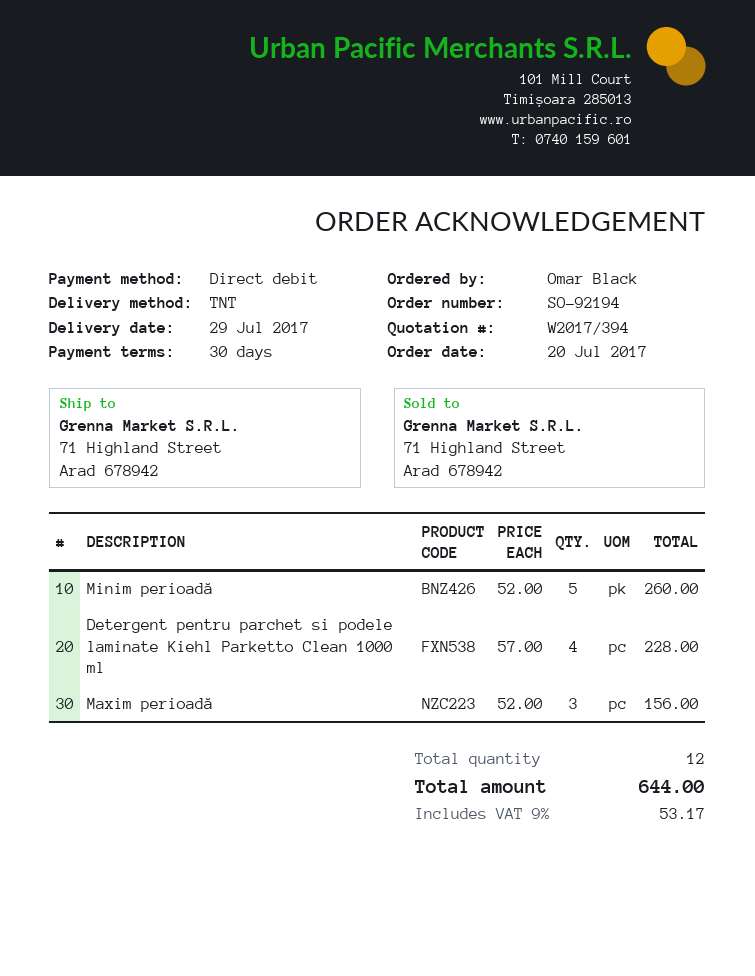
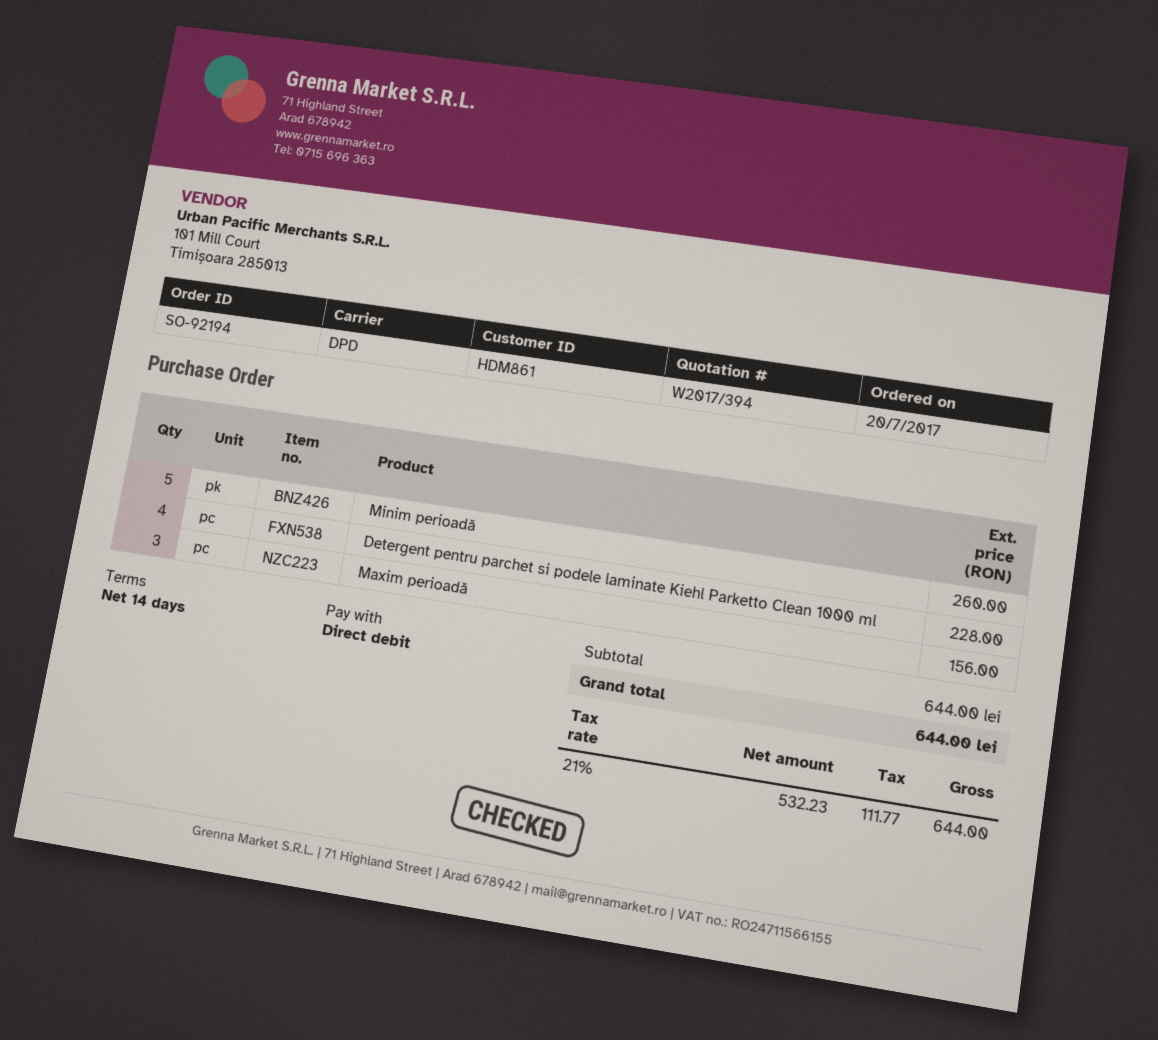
payment terms: 30 days -> 14 days
shipping method: TNT -> DPD
tax: 9% = 53.17 -> 21% = 111.77

